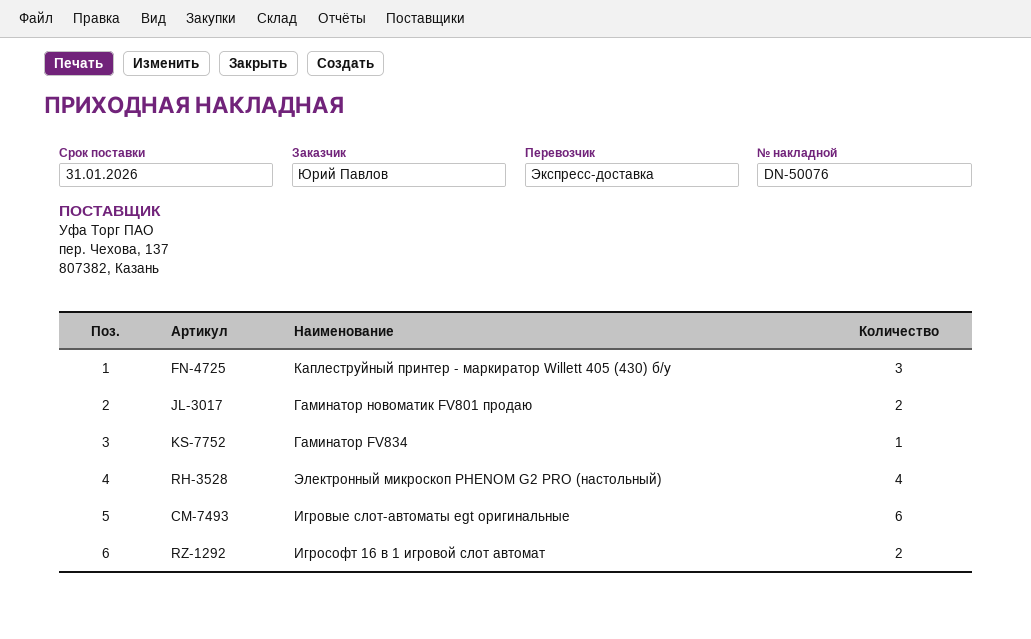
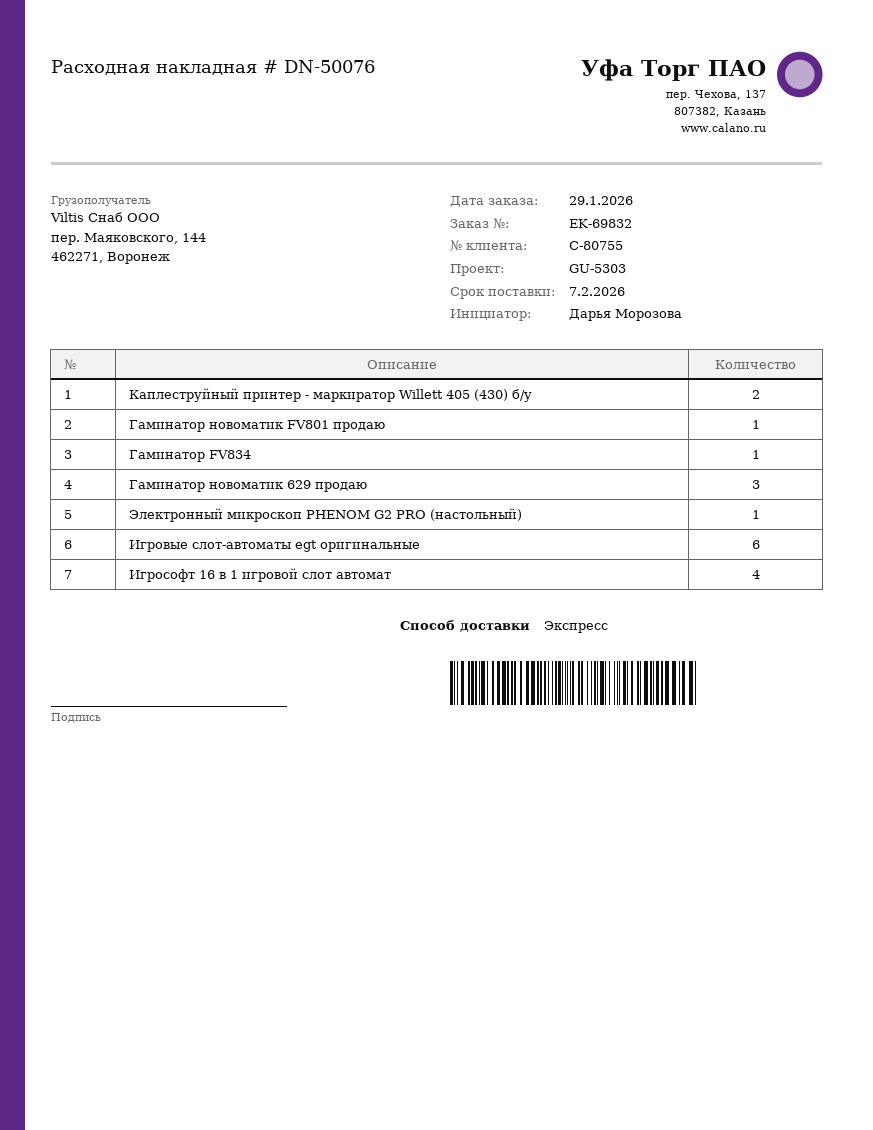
delivery date: 2026-01-31 -> 2026-02-07
ordered by: Юрий Павлов -> Дарья Морозова
Каплеструйный принтер - маркиратор Willett 405 (430) б/у: 3 -> 2
Гаминатор новоматик FV801 продаю: 2 -> 1
Электронный микроскоп PHENOM G2 PRO (настольный): 4 -> 1
Игрософт 16 в 1 игровой слот автомат: 2 -> 4
Гаминатор новоматик 629 продаю: none -> 3

